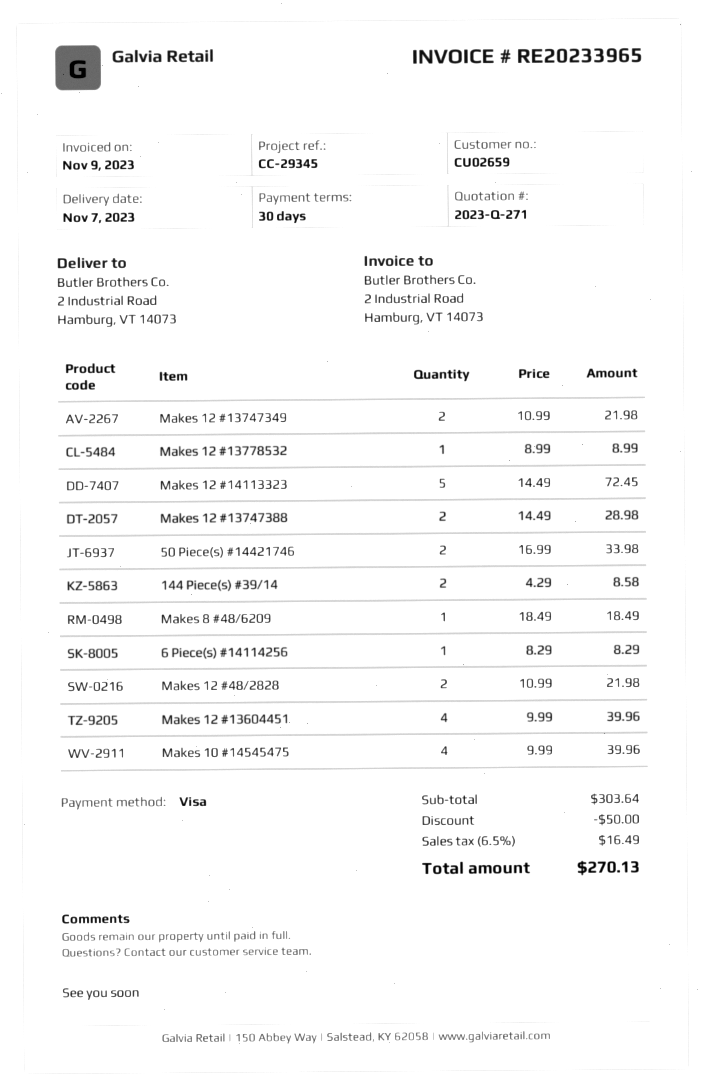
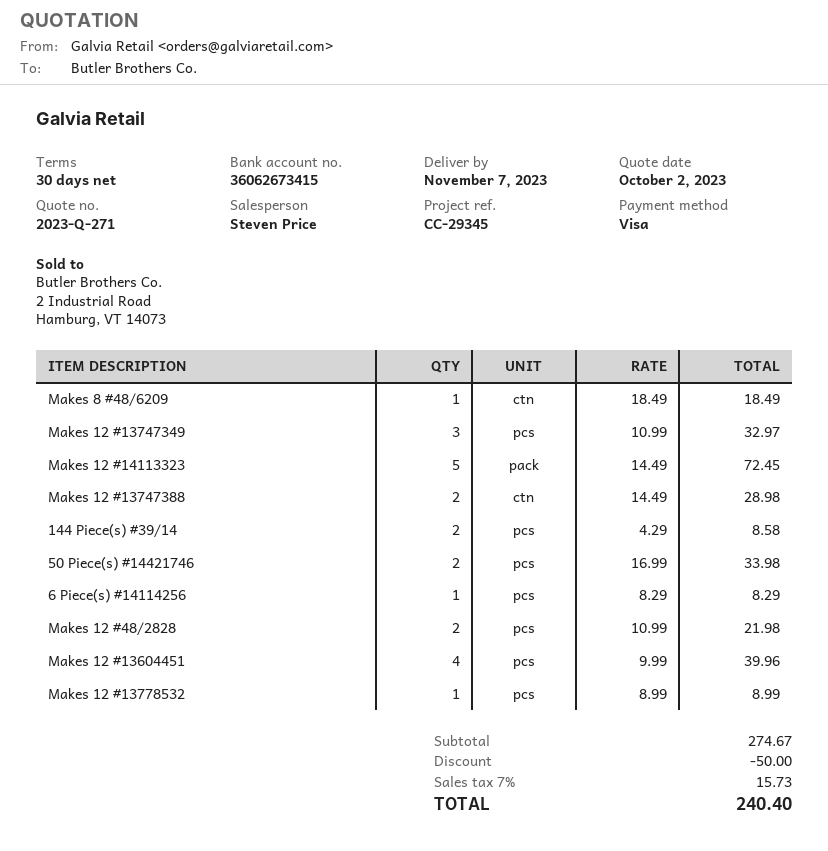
Makes 12 #13747349: 2 x 10.99 = 21.98 -> 3 x 10.99 = 32.97
Makes 10 #14545475: 4 x 9.99 = 39.96 -> none
subtotal: 303.64 -> 274.67
tax: 6.5% = 16.49 -> 7% = 15.73
total: 270.13 -> 240.40

